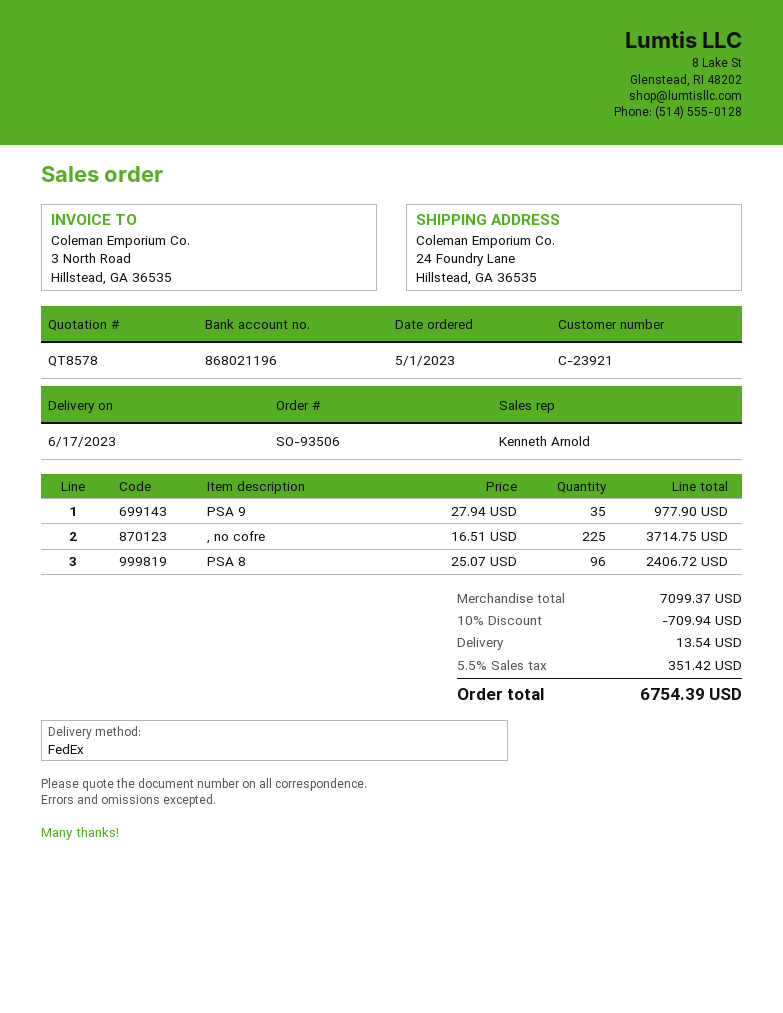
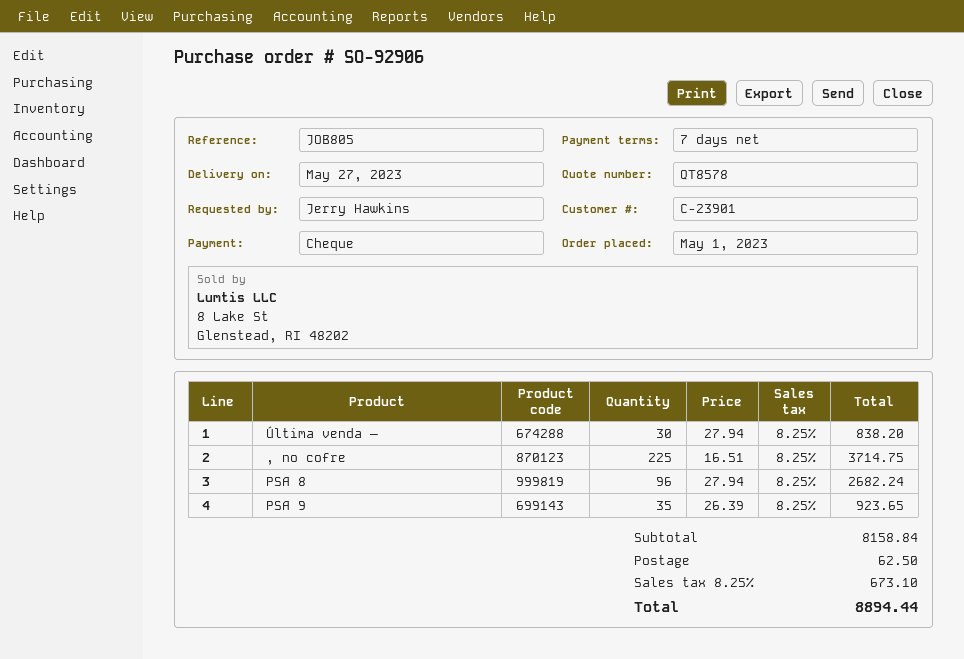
order number: SO-93506 -> SO-92906
delivery date: 2023-06-17 -> 2023-05-27
customer number: C-23921 -> C-23901
PSA 9: 35 x 27.94 = 977.90 -> 35 x 26.39 = 923.65
PSA 8: 96 x 25.07 = 2406.72 -> 96 x 27.94 = 2682.24
Última venda —: none -> 30 x 27.94 = 838.20
subtotal: 7099.37 -> 8158.84
discount: 10% = 709.94 -> none
shipping: 13.54 -> 62.50
tax: 5.5% = 351.42 -> 8.25% = 673.10
total: 6754.39 -> 8894.44

